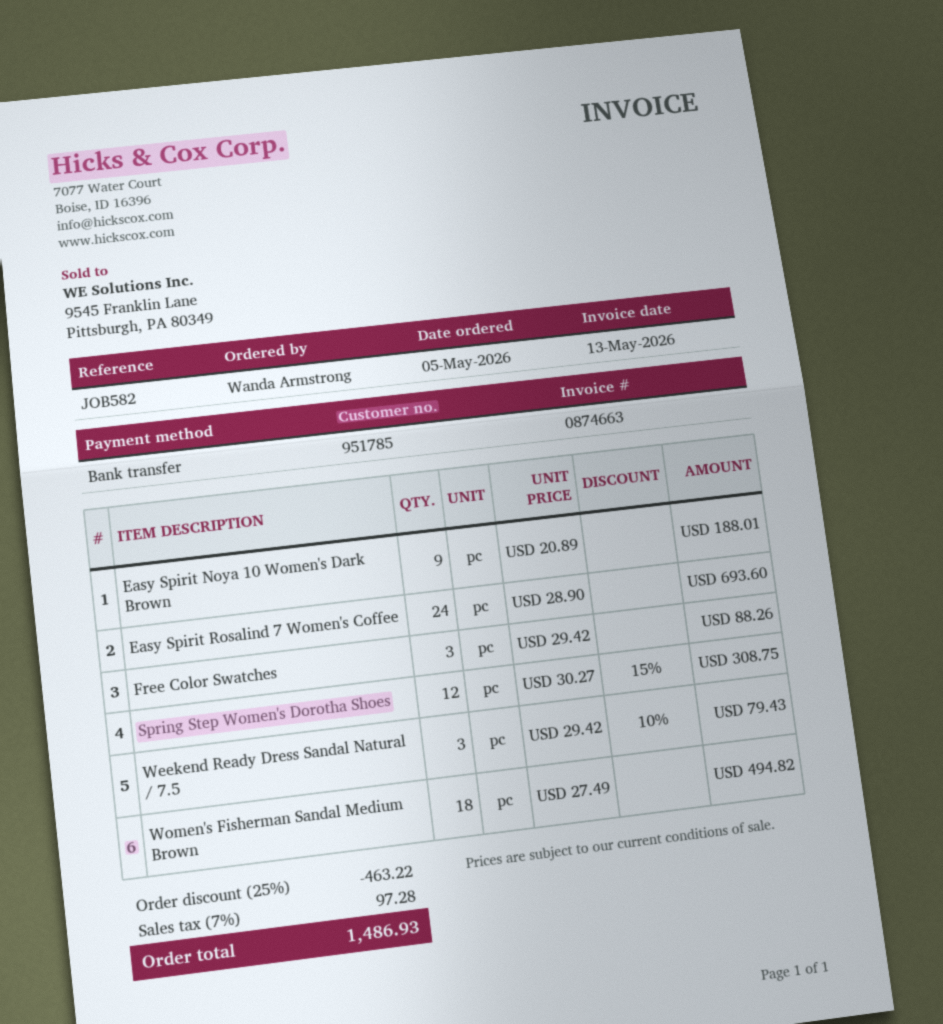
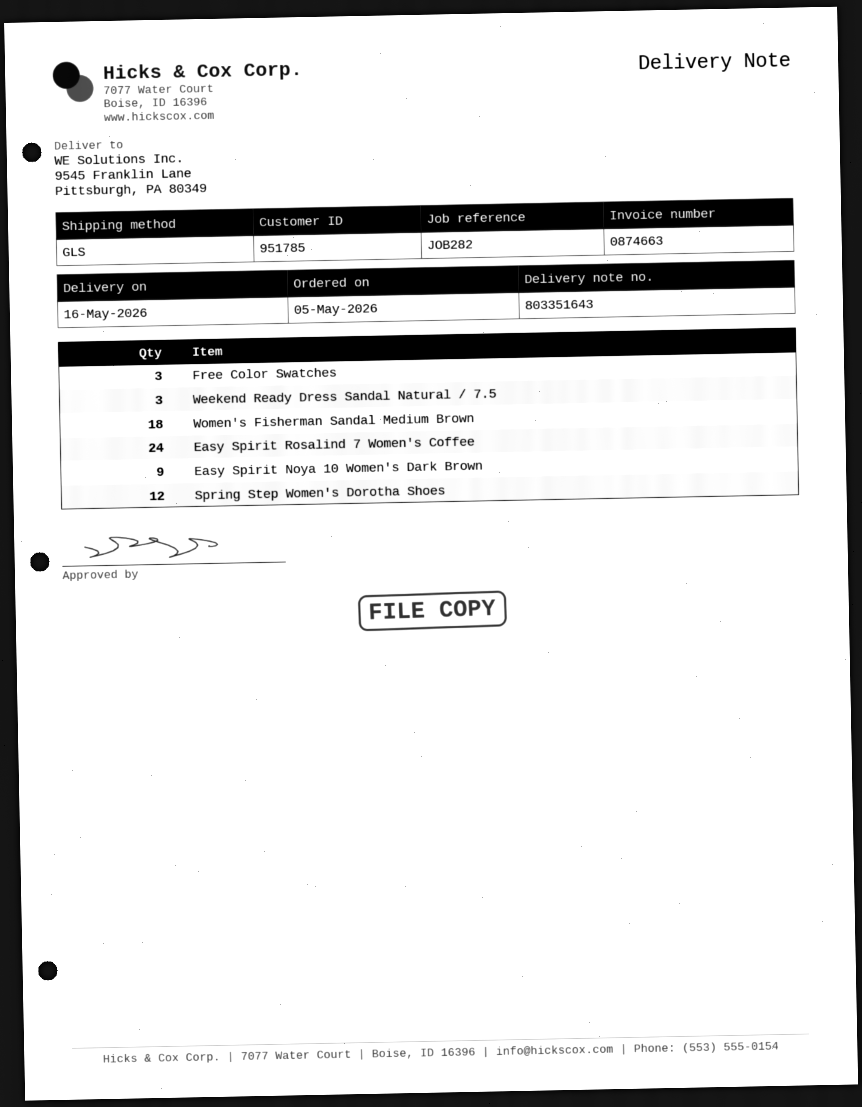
reference: JOB582 -> JOB282

